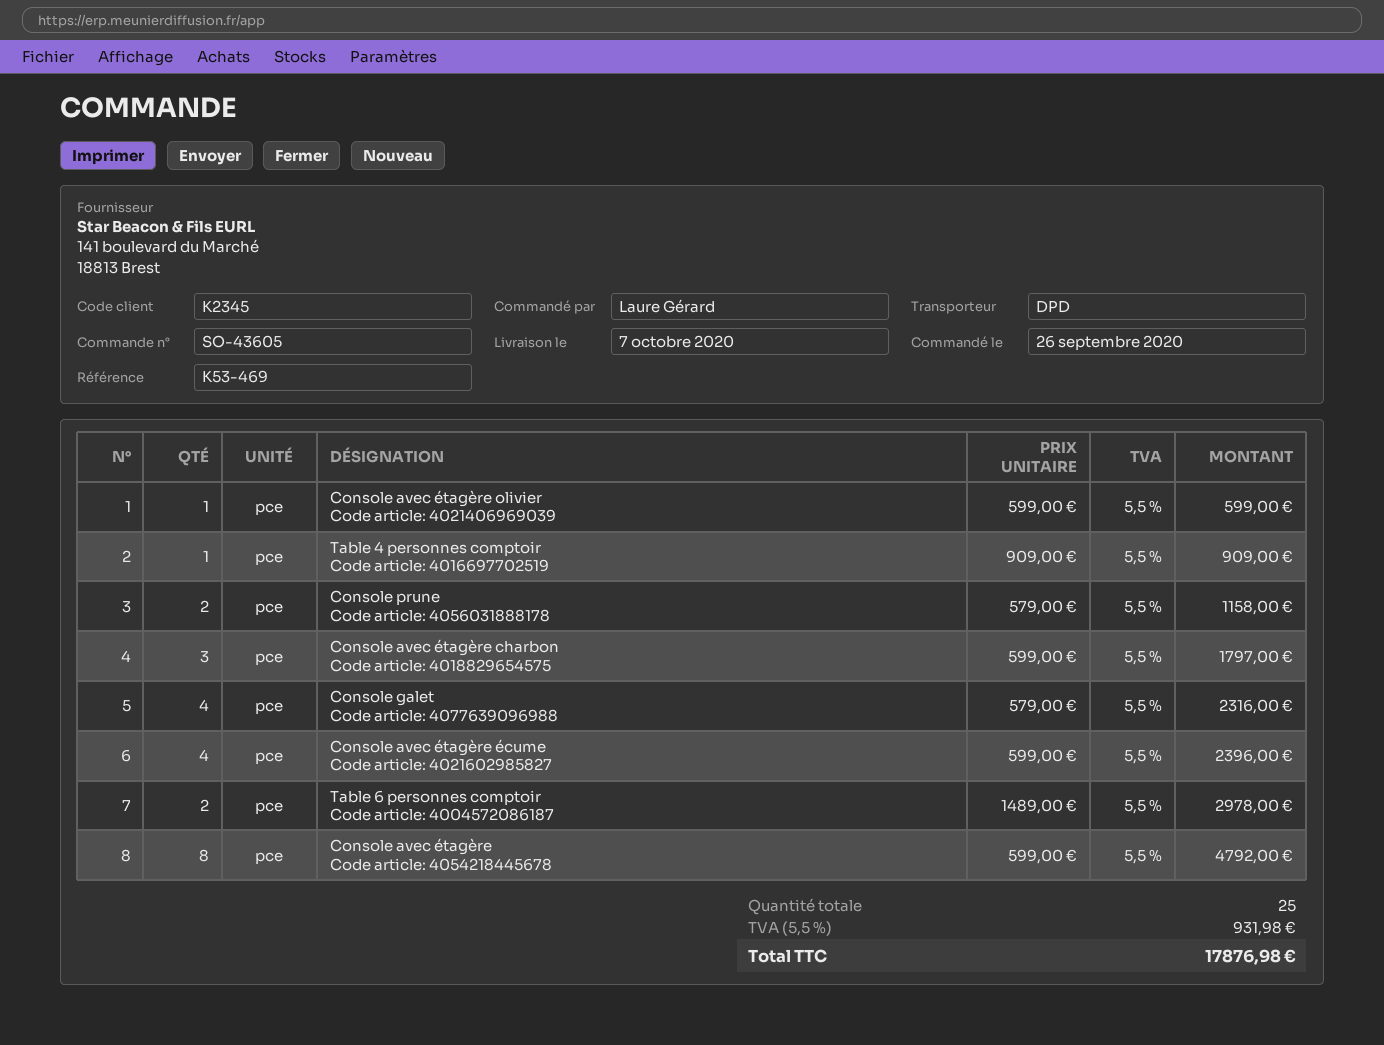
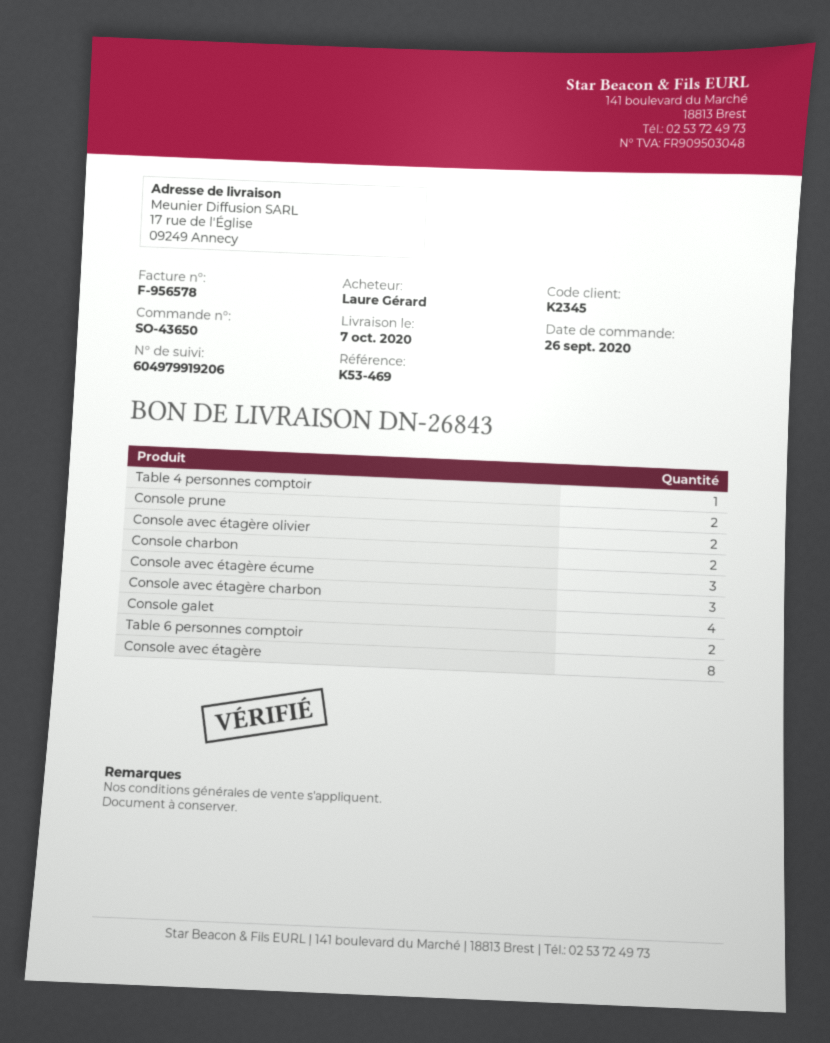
order number: SO-43605 -> SO-43650
Console avec étagère olivier: 1 -> 2
Console avec étagère écume: 4 -> 3
Console charbon: none -> 2

